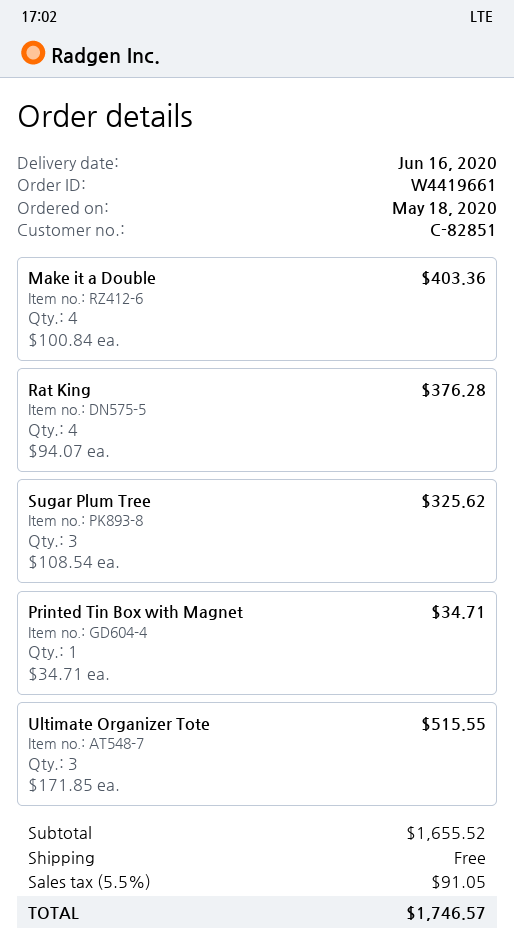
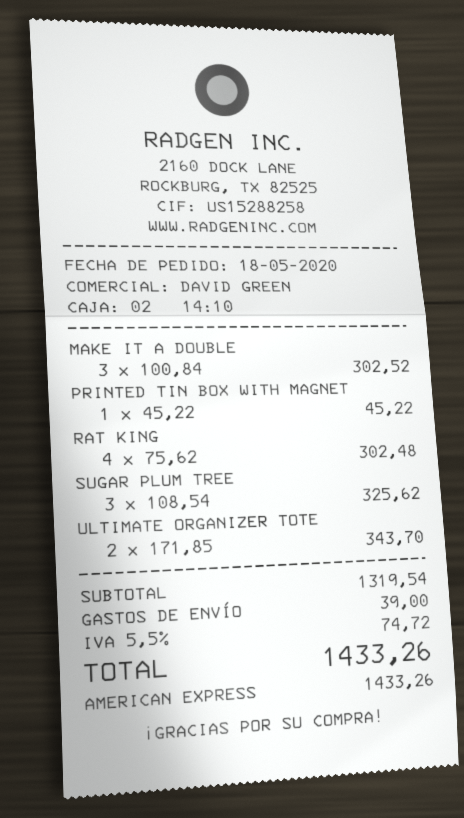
Make it a Double: 4 x 100.84 = 403.36 -> 3 x 100.84 = 302.52
Rat King: 4 x 94.07 = 376.28 -> 4 x 75.62 = 302.48
Printed Tin Box with Magnet: 1 x 34.71 = 34.71 -> 1 x 45.22 = 45.22
Ultimate Organizer Tote: 3 x 171.85 = 515.55 -> 2 x 171.85 = 343.70
subtotal: 1655.52 -> 1319.54
shipping: 0.00 -> 39.00
tax: 5.5% = 91.05 -> 5.5% = 74.72
total: 1746.57 -> 1433.26

